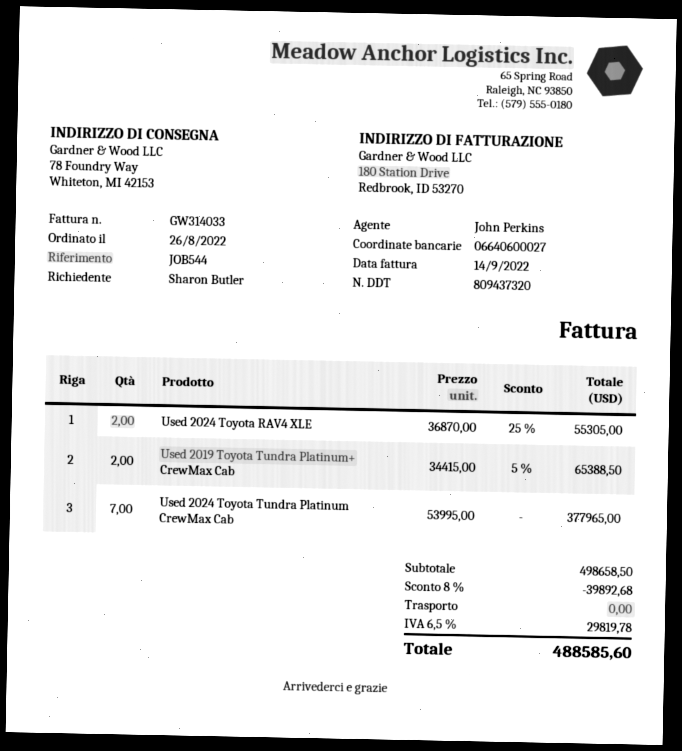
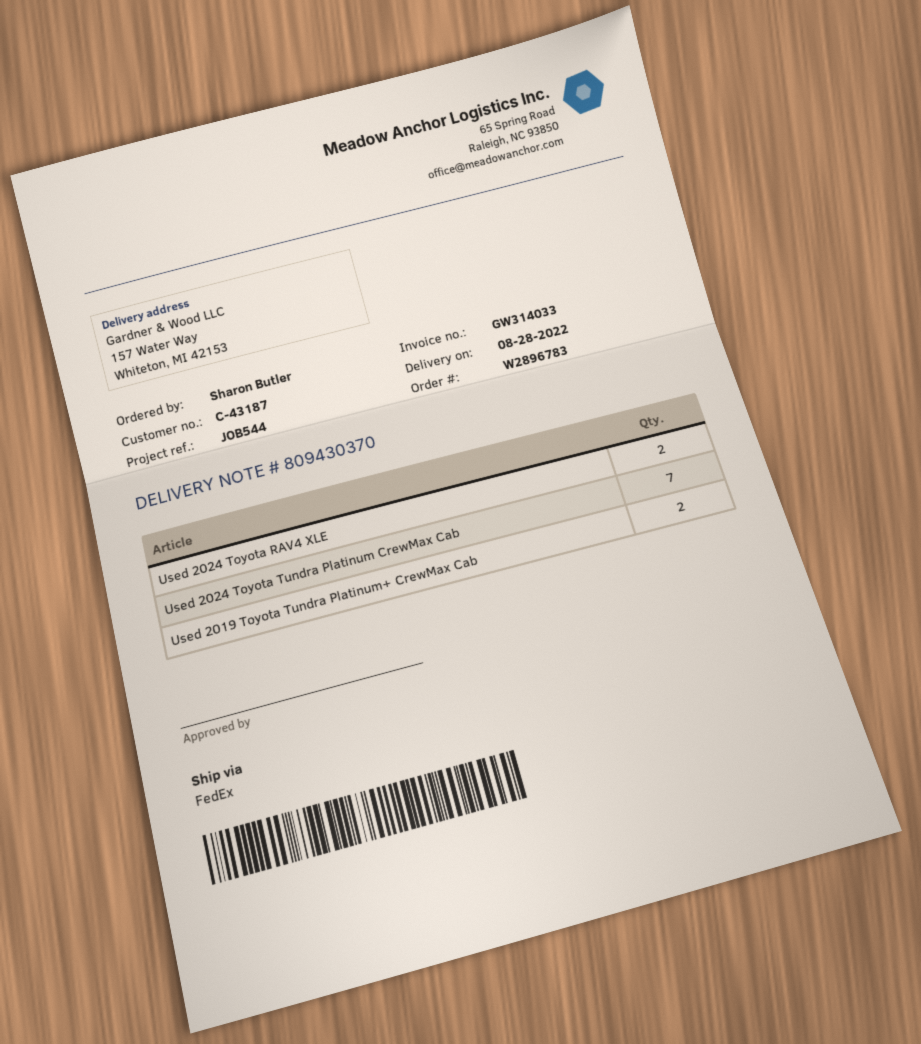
delivery note number: 809437320 -> 809430370
ship to: 78 Foundry Way, Whiteton, MI 42153 -> 157 Water Way, Whiteton, MI 42153

